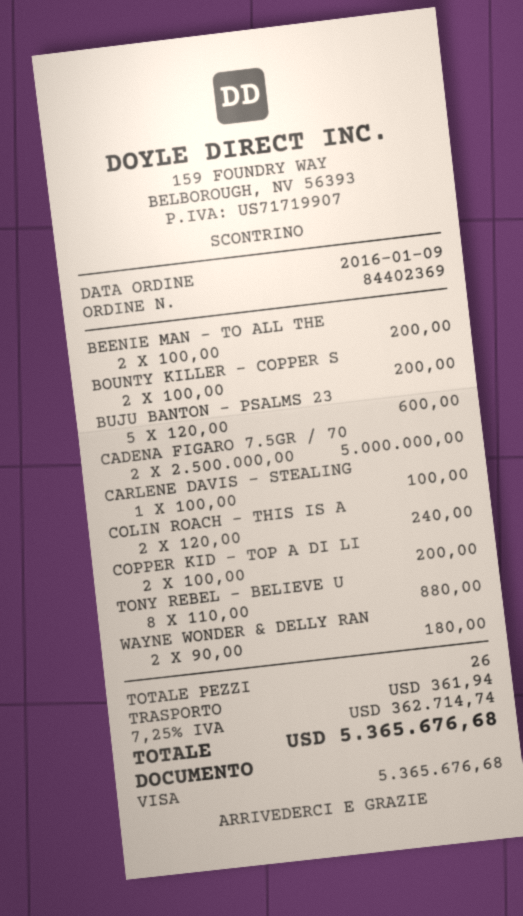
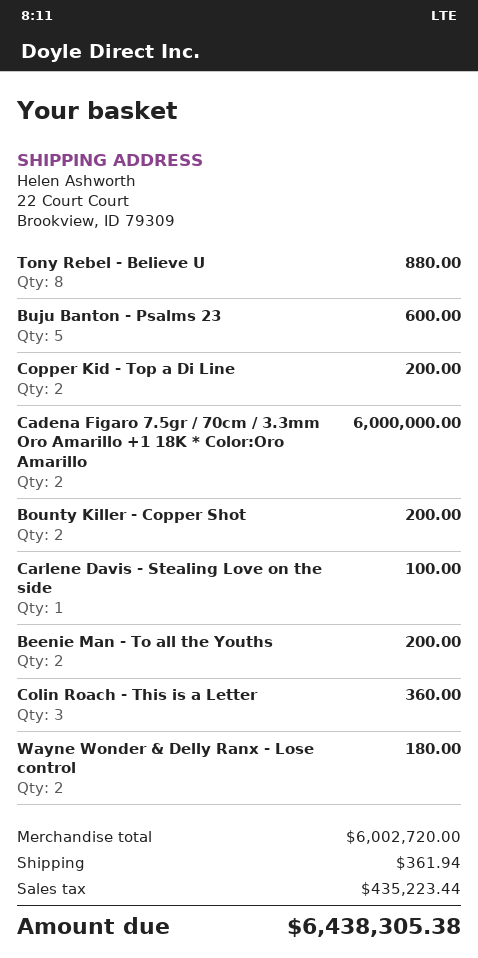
CADENA FIGARO 7.5GR / 70: 2 for 5000000.00 -> 2 for 6000000.00
COLIN ROACH - THIS IS A: 2 for 240.00 -> 3 for 360.00
tax: 362714.74 -> 435223.44
total: 5365676.68 -> 6438305.38

